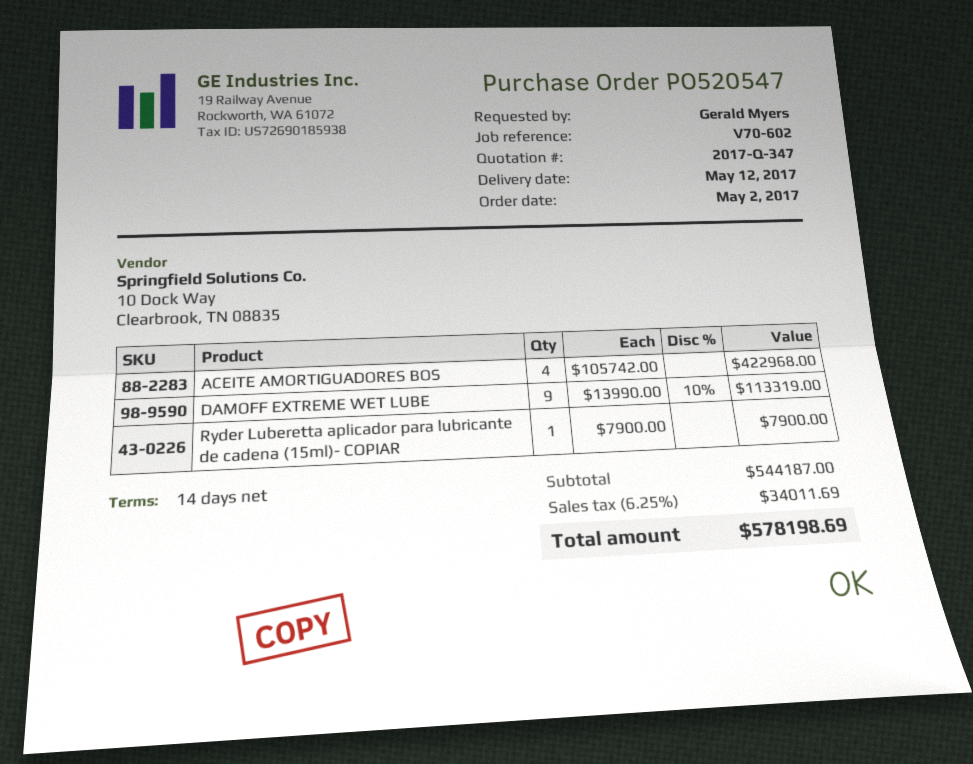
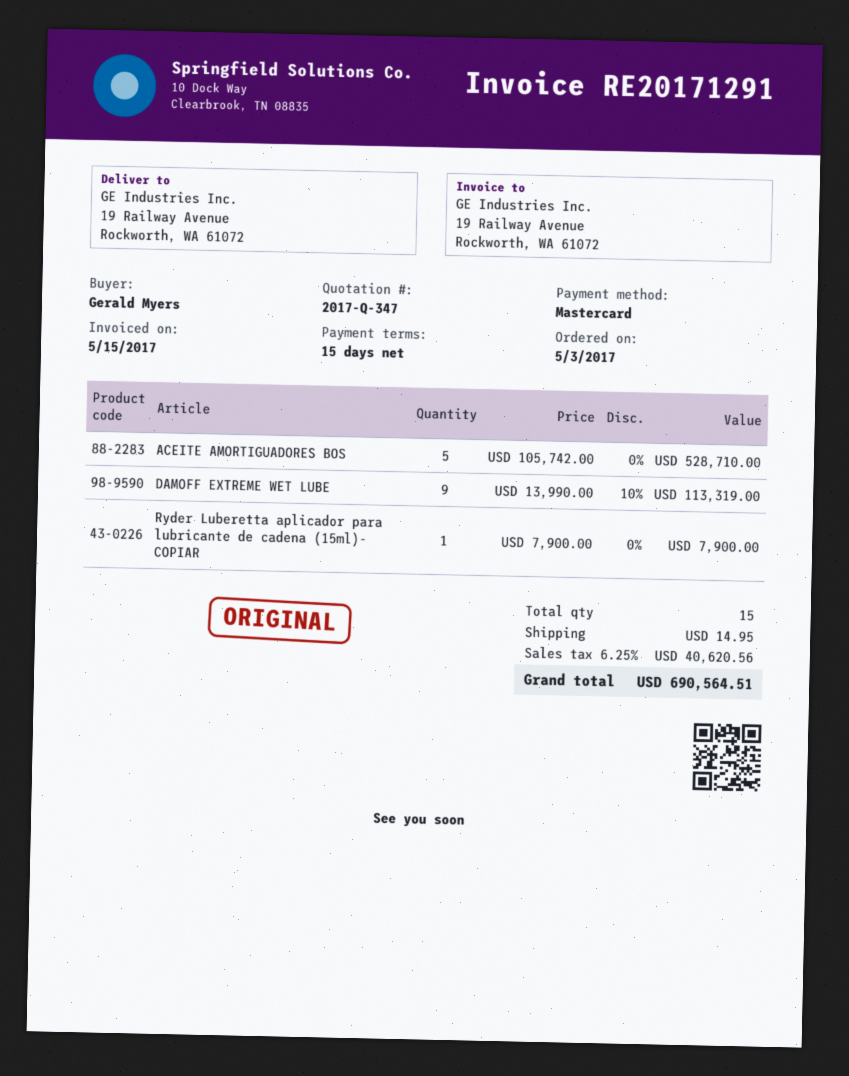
order date: 2017-05-02 -> 2017-05-03
payment terms: 14 days -> 15 days
ACEITE AMORTIGUADORES BOS: 4 x 105742.00 = 422968.00 -> 5 x 105742.00 = 528710.00
shipping: none -> 14.95
tax: 6.25% = 34011.69 -> 6.25% = 40620.56
total: 578198.69 -> 690564.51

